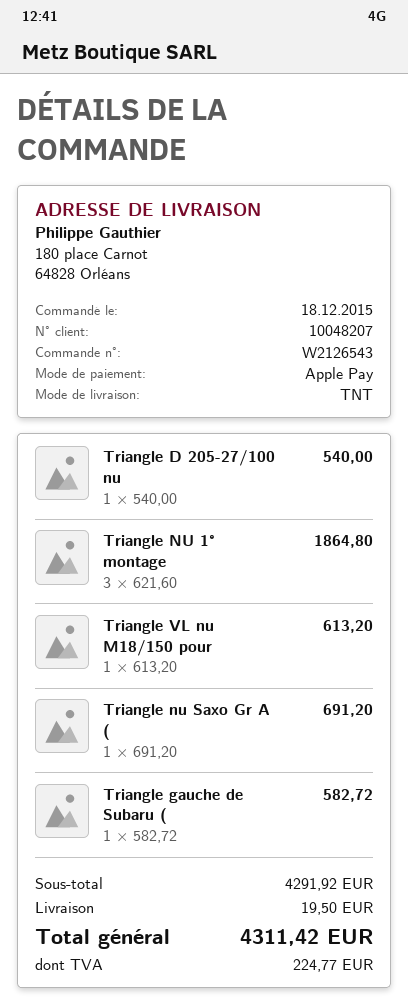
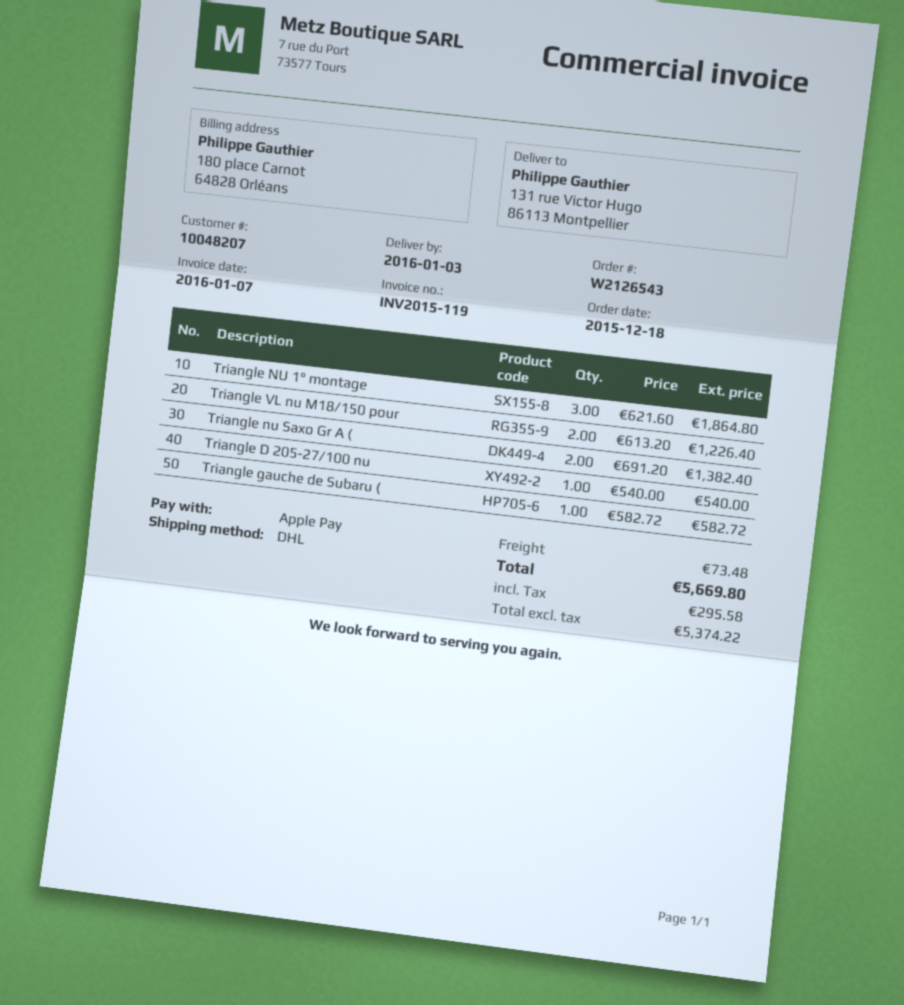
shipping method: TNT -> DHL
ship to: 180 place Carnot, 64828 Orléans -> 131 rue Victor Hugo, 86113 Montpellier
Triangle VL nu M18/150 pour: 1 x 613.20 = 613.20 -> 2 x 613.20 = 1226.40
Triangle nu Saxo Gr A (: 1 x 691.20 = 691.20 -> 2 x 691.20 = 1382.40
shipping: 19.50 -> 73.48
tax: 224.77 -> 295.58
total: 4311.42 -> 5669.80

